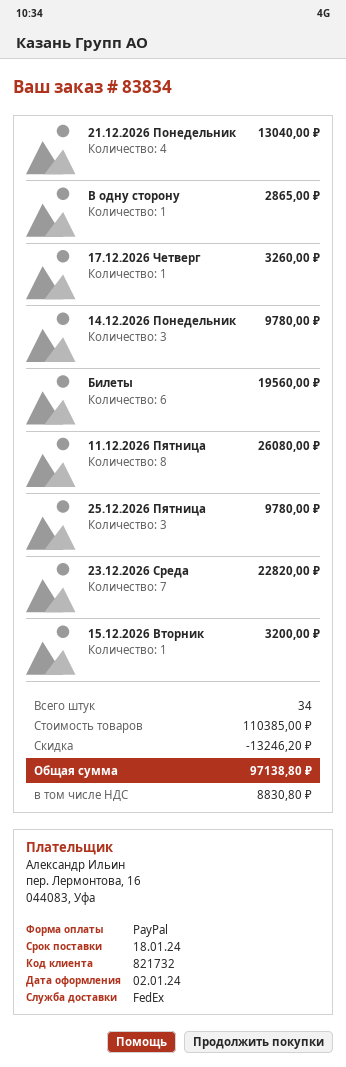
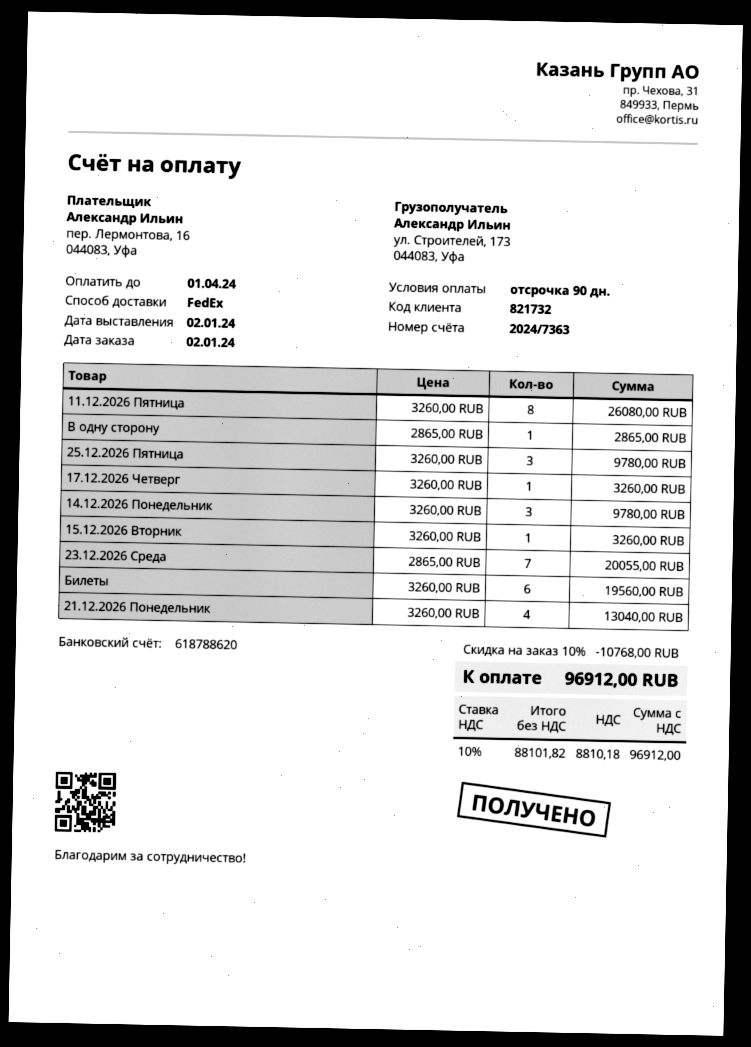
23.12.2026 Среда: 7 for 22820.00 -> 7 for 20055.00
15.12.2026 Вторник: 1 for 3200.00 -> 1 for 3260.00
discount: 13246.20 -> 10768.00
tax: 8830.80 -> 8810.18
total: 97138.80 -> 96912.00

